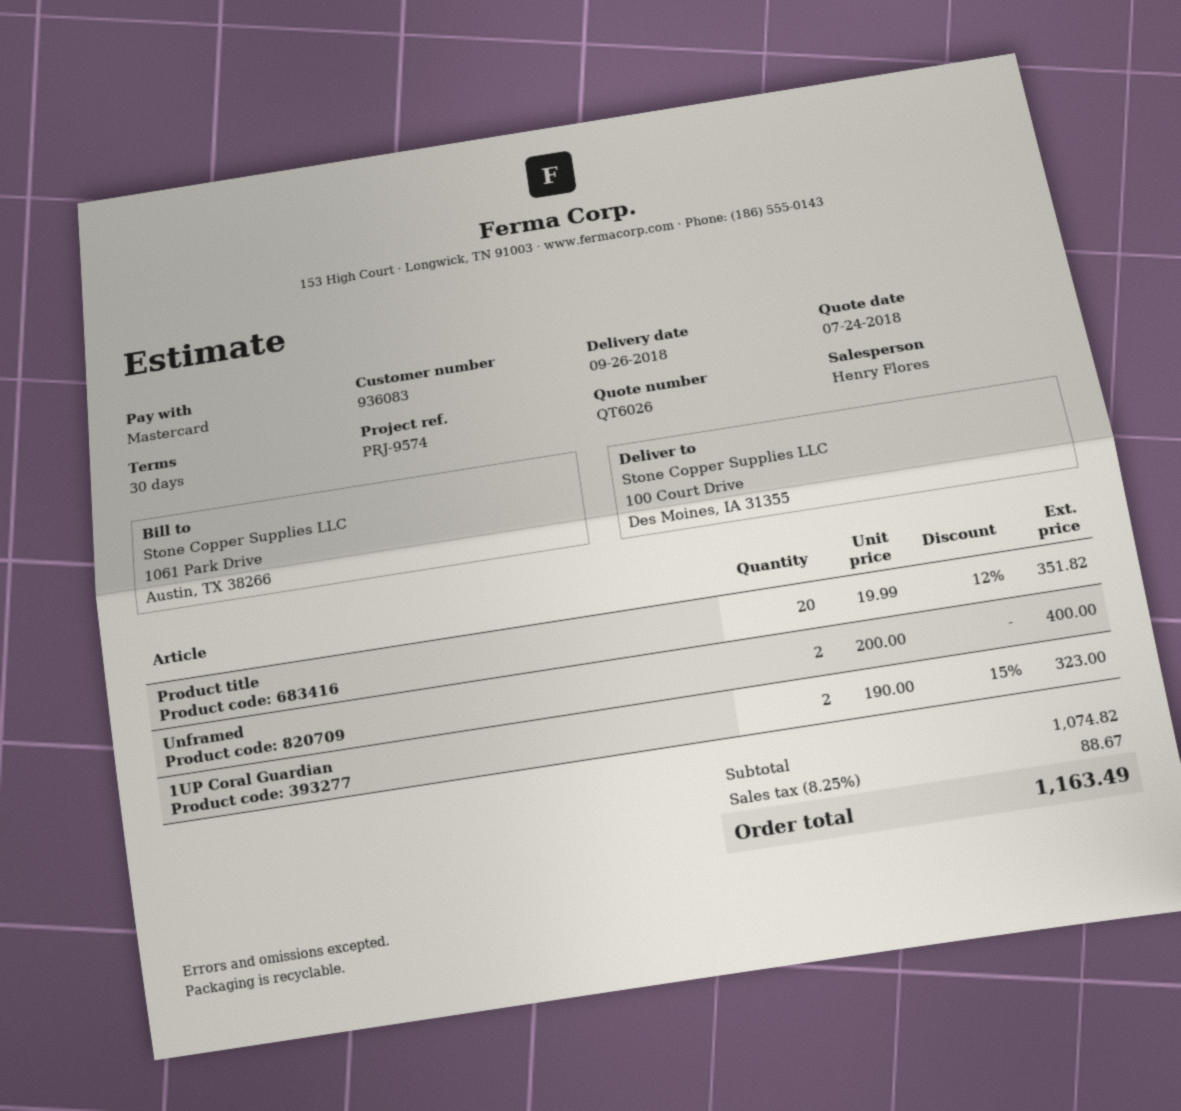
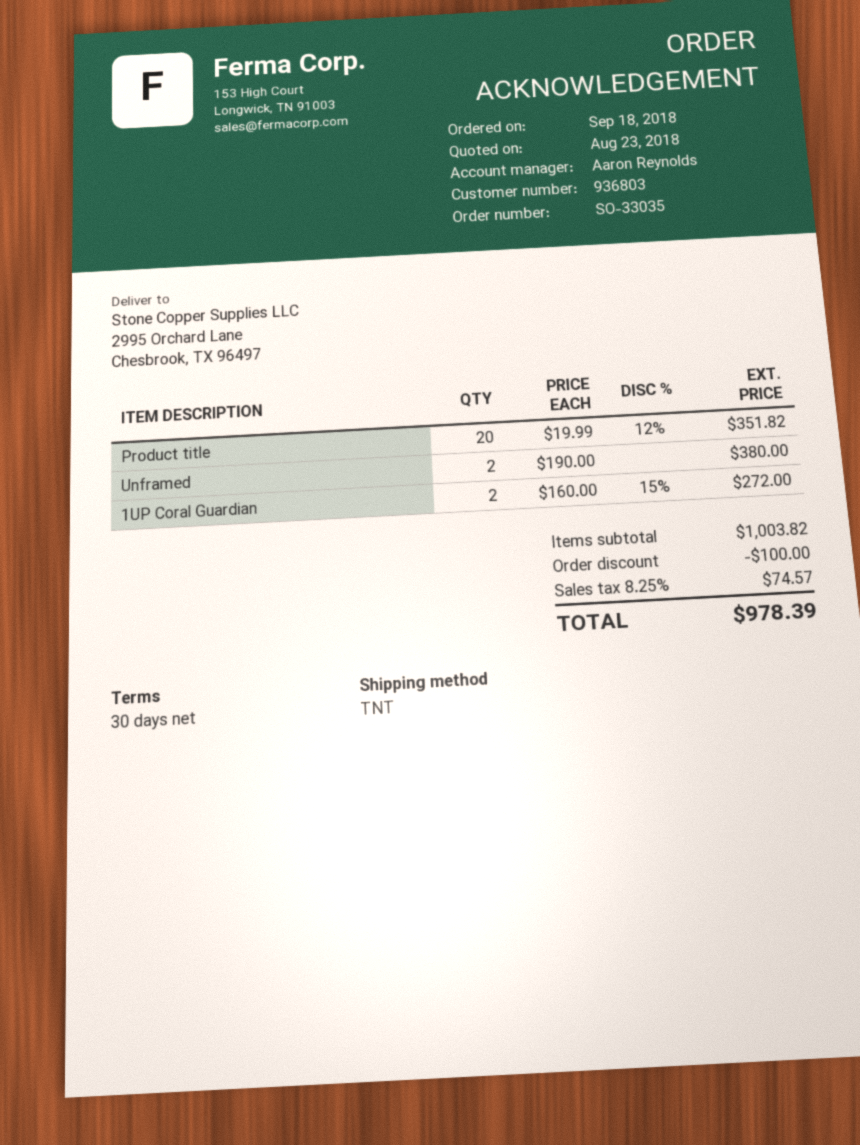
quote date: 2018-07-24 -> 2018-08-23
customer number: 936083 -> 936803
sales rep: Henry Flores -> Aaron Reynolds
ship to: 100 Court Drive, Des Moines, IA 31355 -> 2995 Orchard Lane, Chesbrook, TX 96497
Unframed: 2 x 200.00 = 400.00 -> 2 x 190.00 = 380.00
1UP Coral Guardian: 2 x 190.00 - 15% = 323.00 -> 2 x 160.00 - 15% = 272.00
subtotal: 1074.82 -> 1003.82
discount: none -> 100.00
tax: 8.25% = 88.67 -> 8.25% = 74.57
total: 1163.49 -> 978.39

